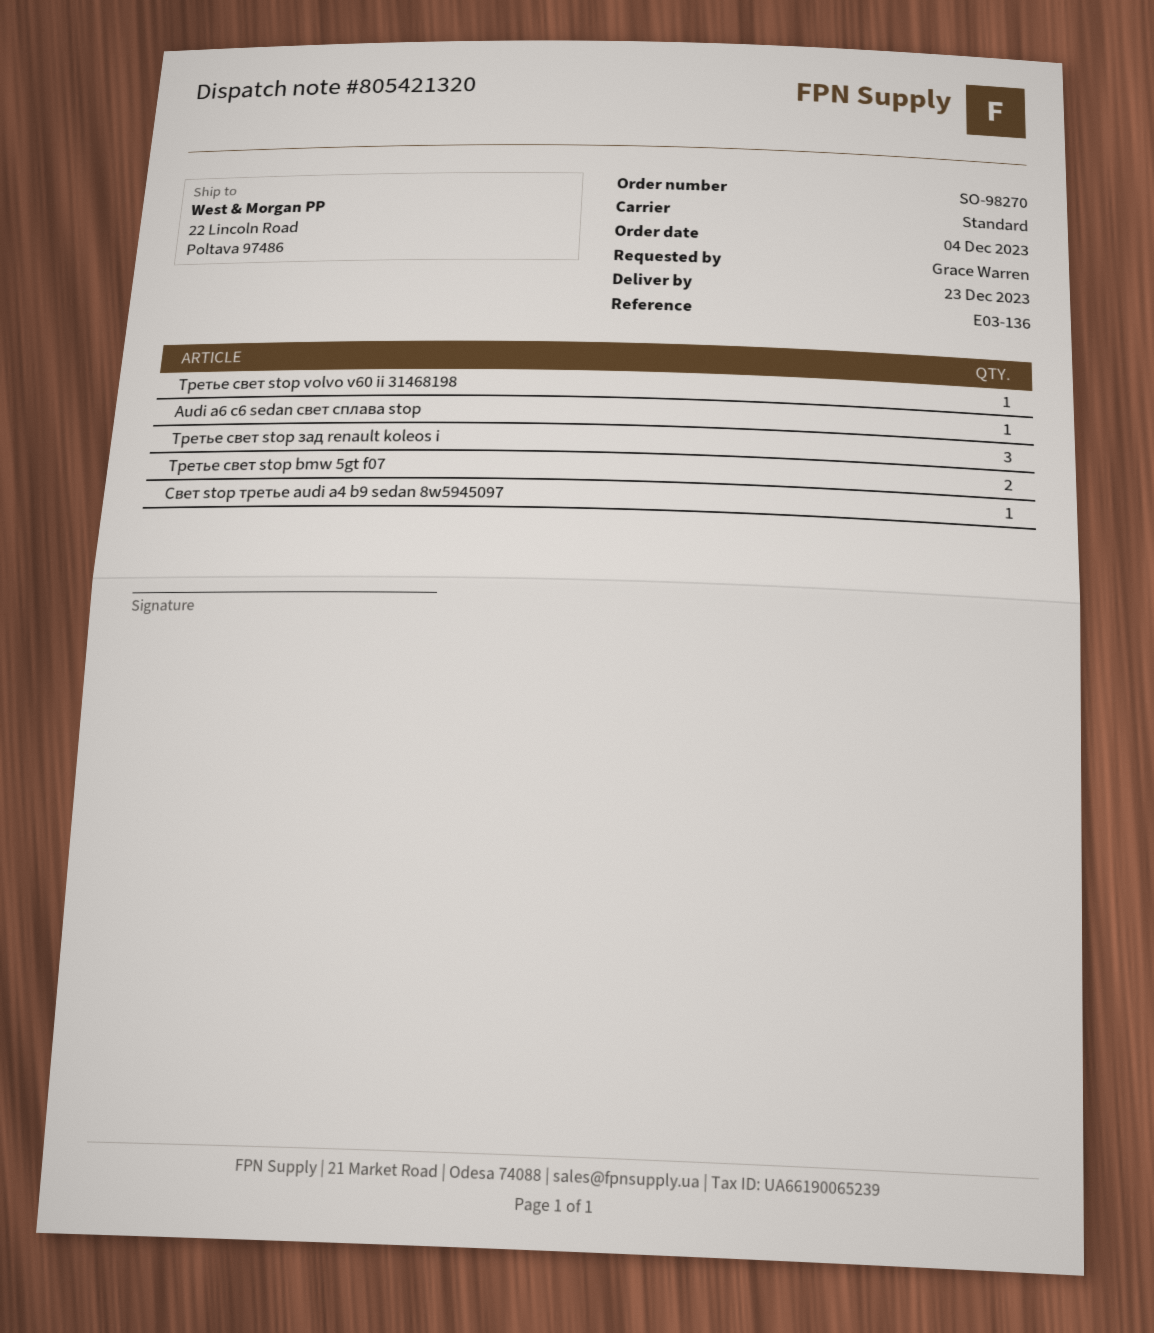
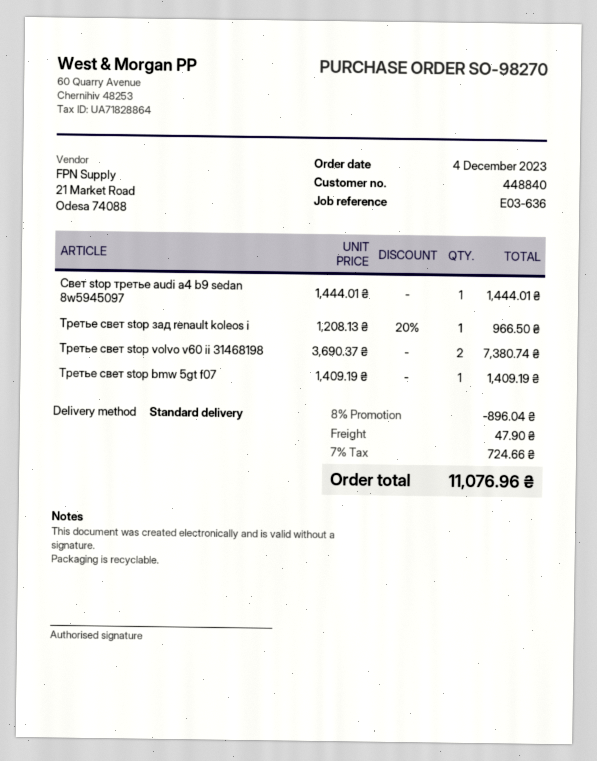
reference: E03-136 -> E03-636
Третье свет stop volvo v60 ii 31468198: 1 -> 2
Audi a6 c6 sedan свет сплава stop: 1 -> none
Третье свет stop зад renault koleos i: 3 -> 1
Третье свет stop bmw 5gt f07: 2 -> 1

